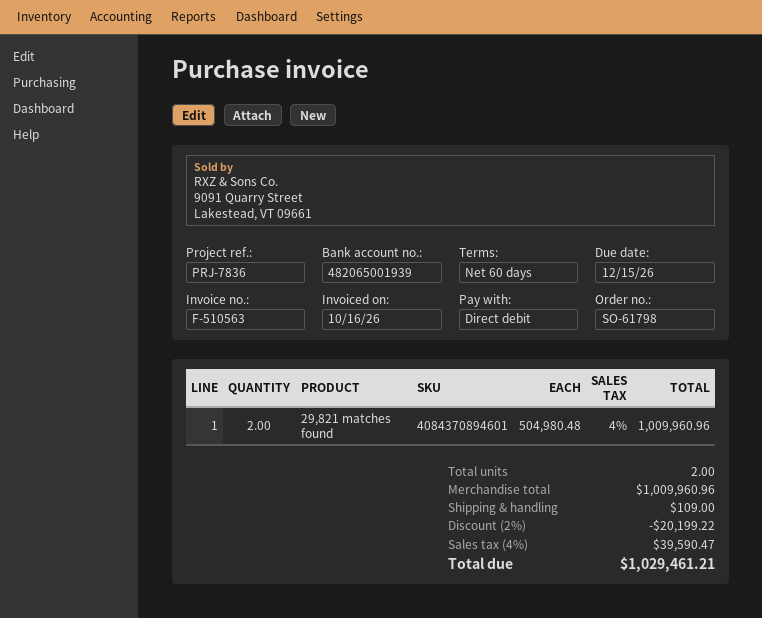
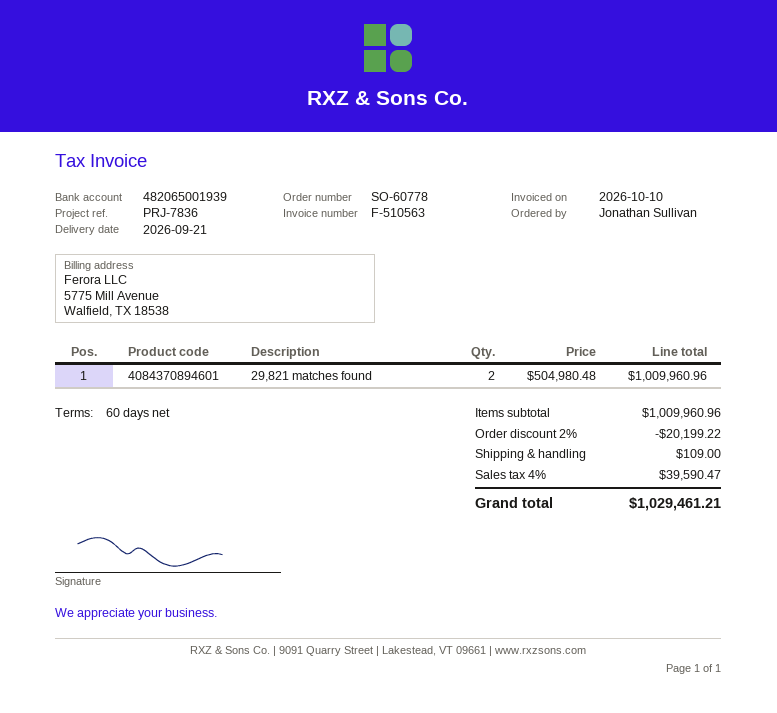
order number: SO-61798 -> SO-60778
invoice date: 2026-10-16 -> 2026-10-10

